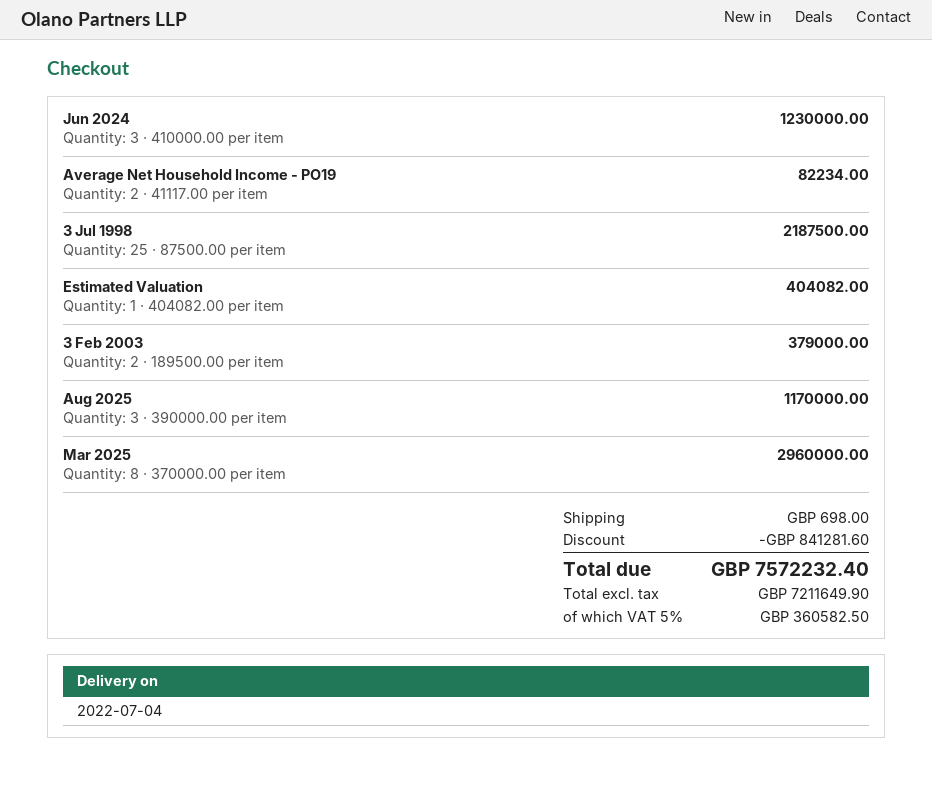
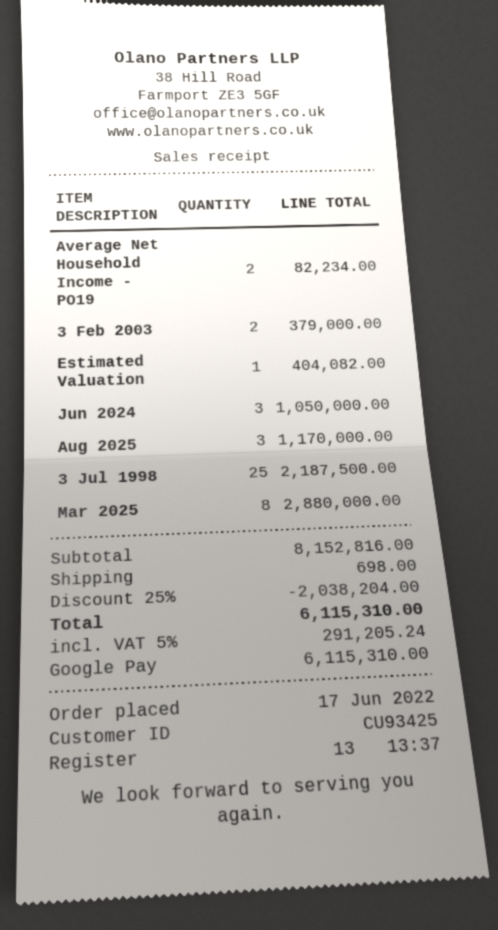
Jun 2024: 3 for 1230000.00 -> 3 for 1050000.00
Mar 2025: 8 for 2960000.00 -> 8 for 2880000.00
discount: 841281.60 -> 2038204.00
tax: 5% = 360582.50 -> 5% = 291205.24
total: 7572232.40 -> 6115310.00

